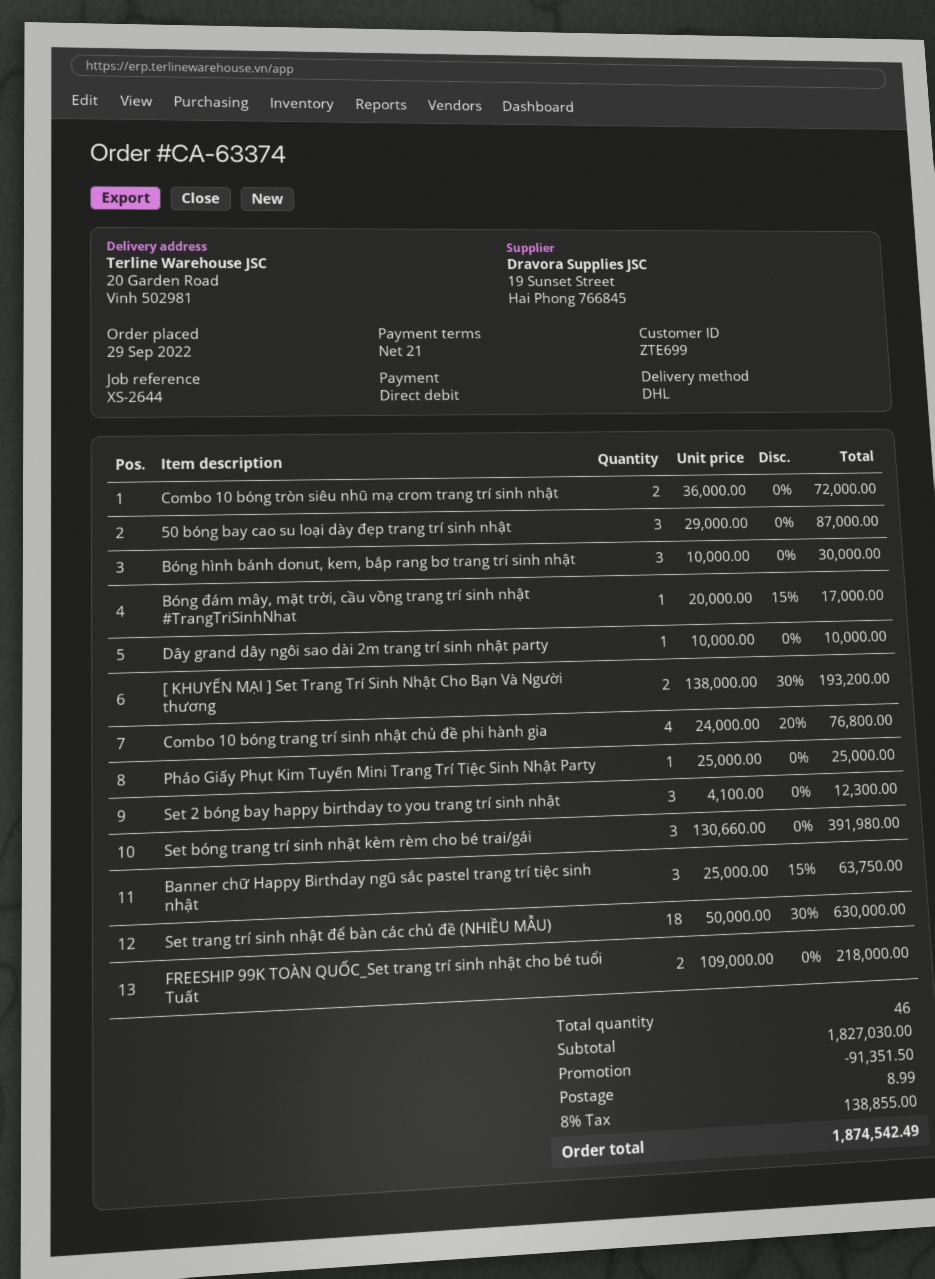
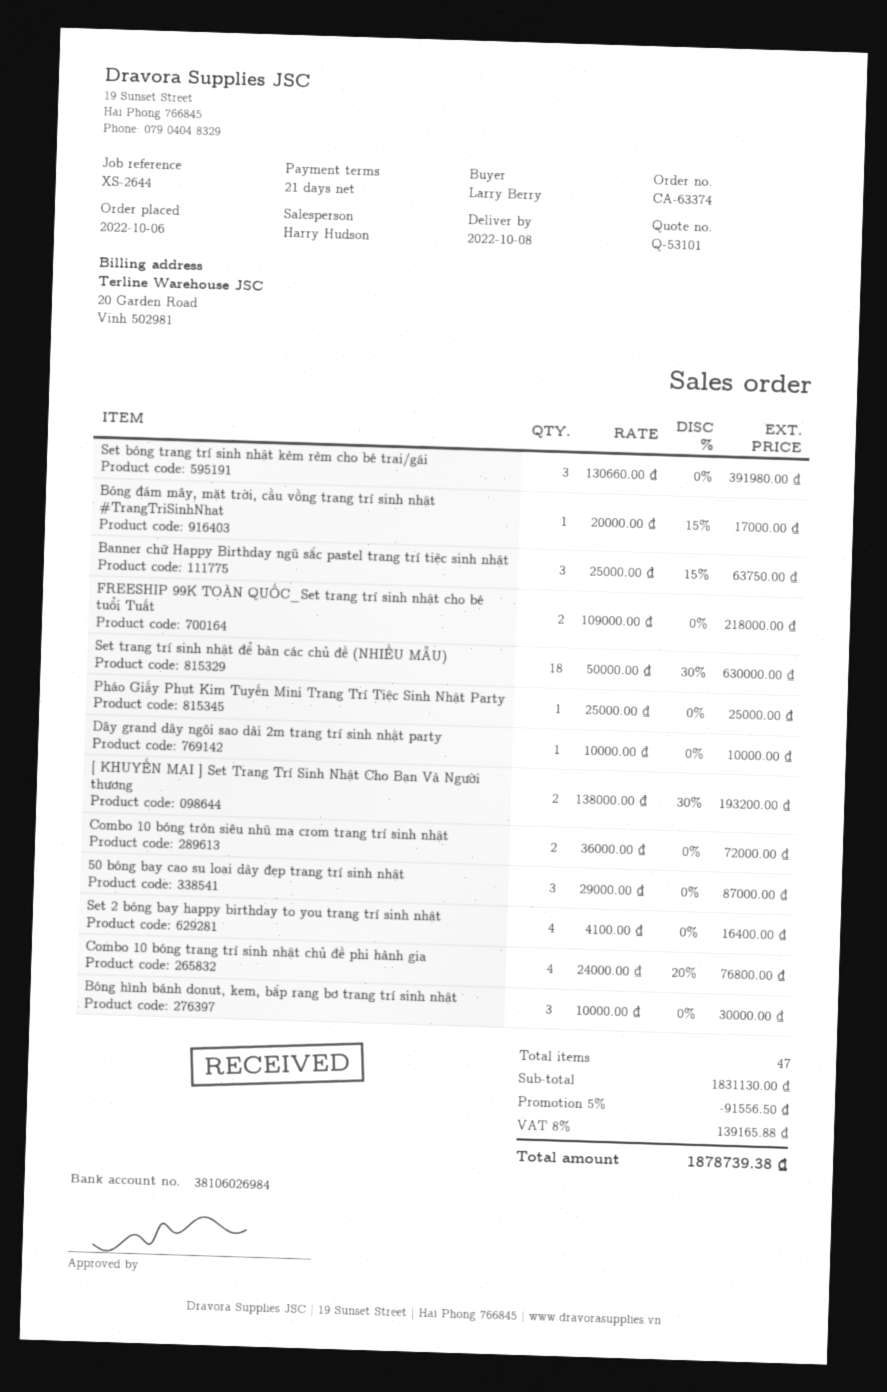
order date: 2022-09-29 -> 2022-10-06
Set 2 bóng bay happy birthday to you trang trí sinh nhật: 3 x 4100.00 = 12300.00 -> 4 x 4100.00 = 16400.00
total quantity: 46 -> 47
subtotal: 1827030.00 -> 1831130.00
discount: 91351.50 -> 91556.50
shipping: 8.99 -> none
tax: 8% = 138855.00 -> 8% = 139165.88
total: 1874542.49 -> 1878739.38

